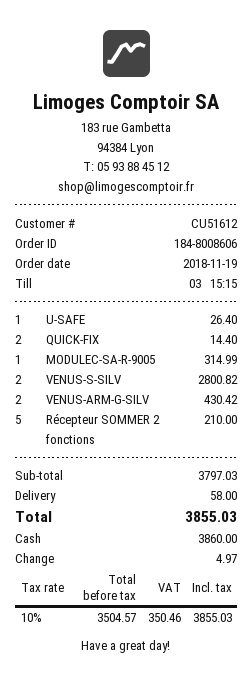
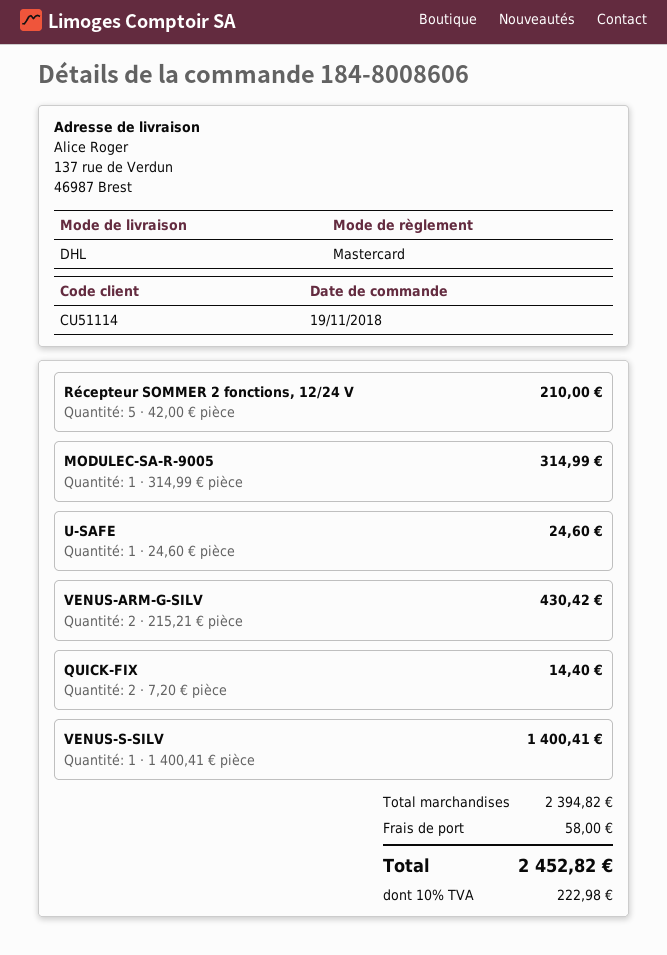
customer number: CU51612 -> CU51114
payment method: cash -> Mastercard
U-SAFE: 1 for 26.40 -> 1 for 24.60
VENUS-S-SILV: 2 for 2800.82 -> 1 for 1400.41
subtotal: 3797.03 -> 2394.82
tax: 10% = 350.46 -> 10% = 222.98
total: 3855.03 -> 2452.82

